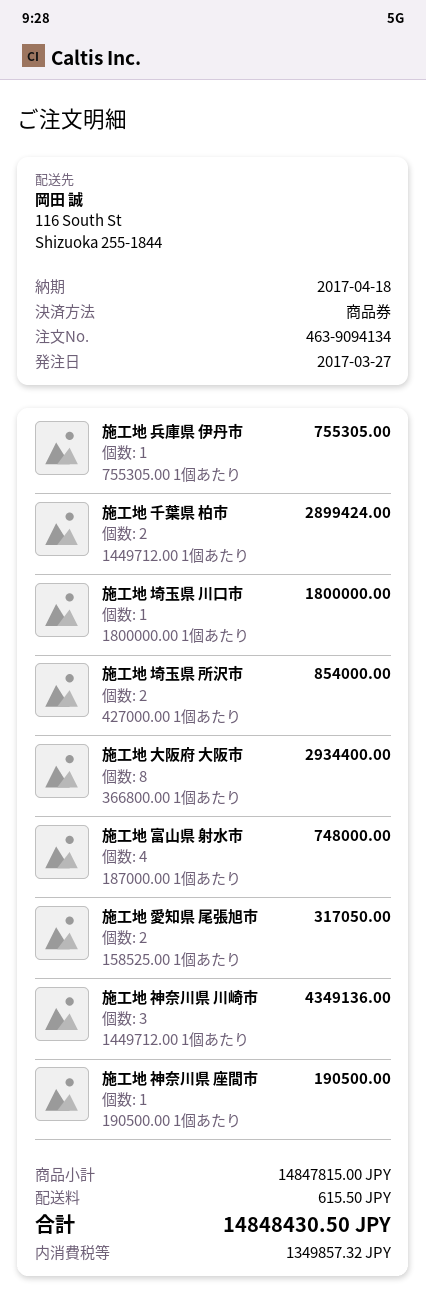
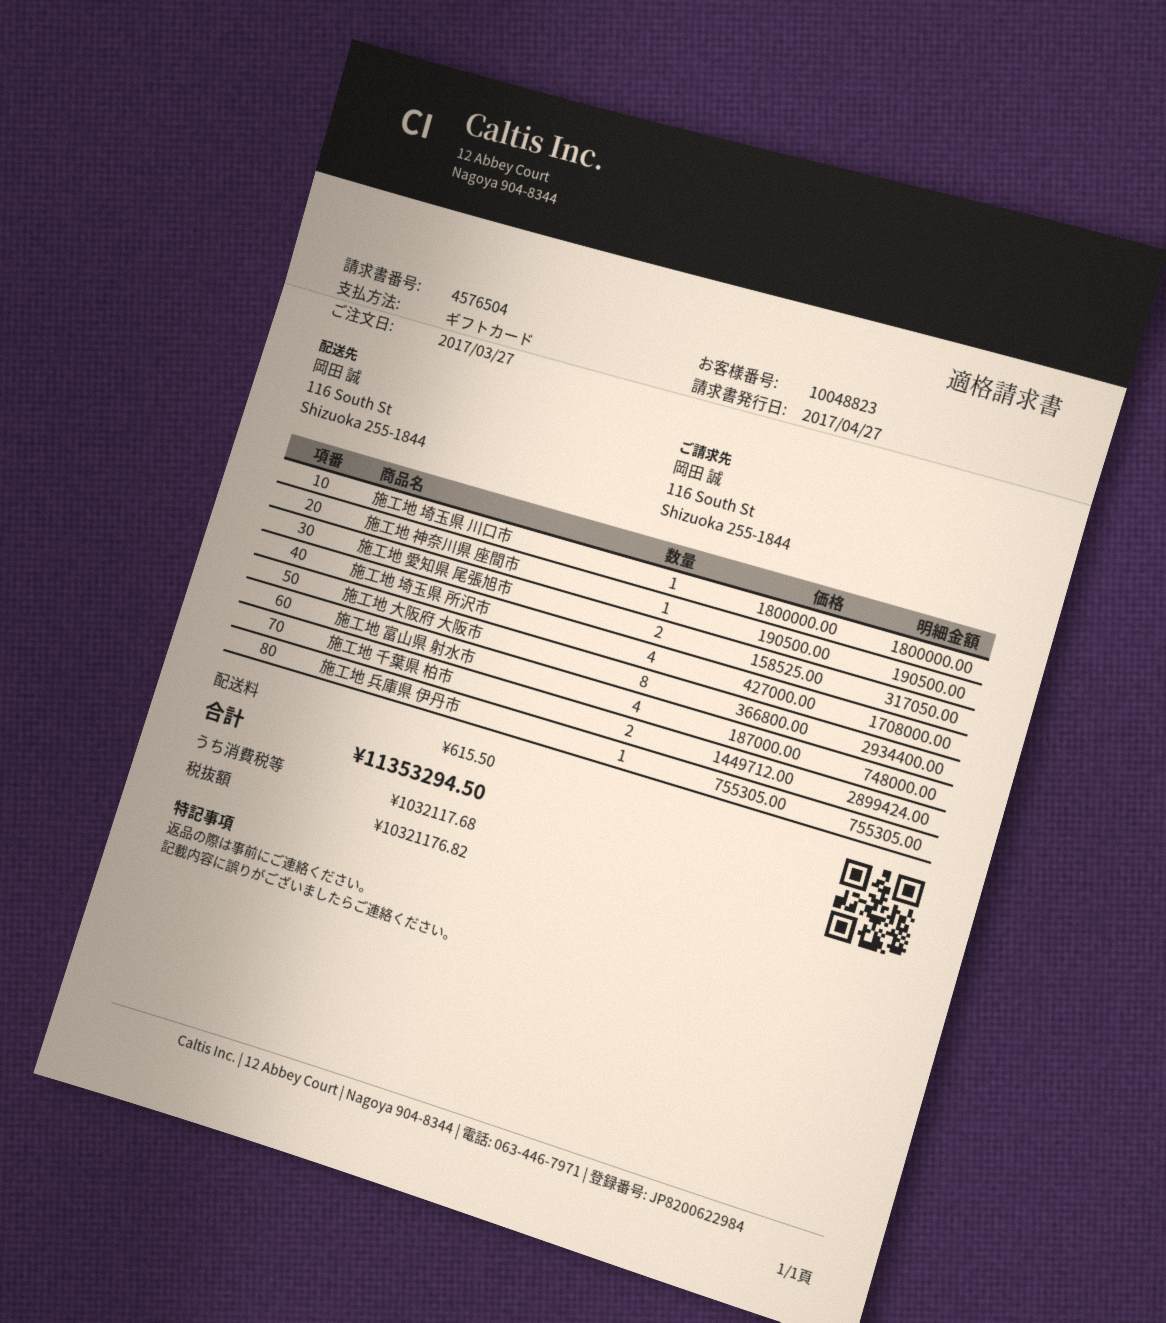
施工地 埼玉県 所沢市: 2 x 427000.00 = 854000.00 -> 4 x 427000.00 = 1708000.00
施工地 神奈川県 川崎市: 3 x 1449712.00 = 4349136.00 -> none
tax: 1349857.32 -> 1032117.68
total: 14848430.50 -> 11353294.50

